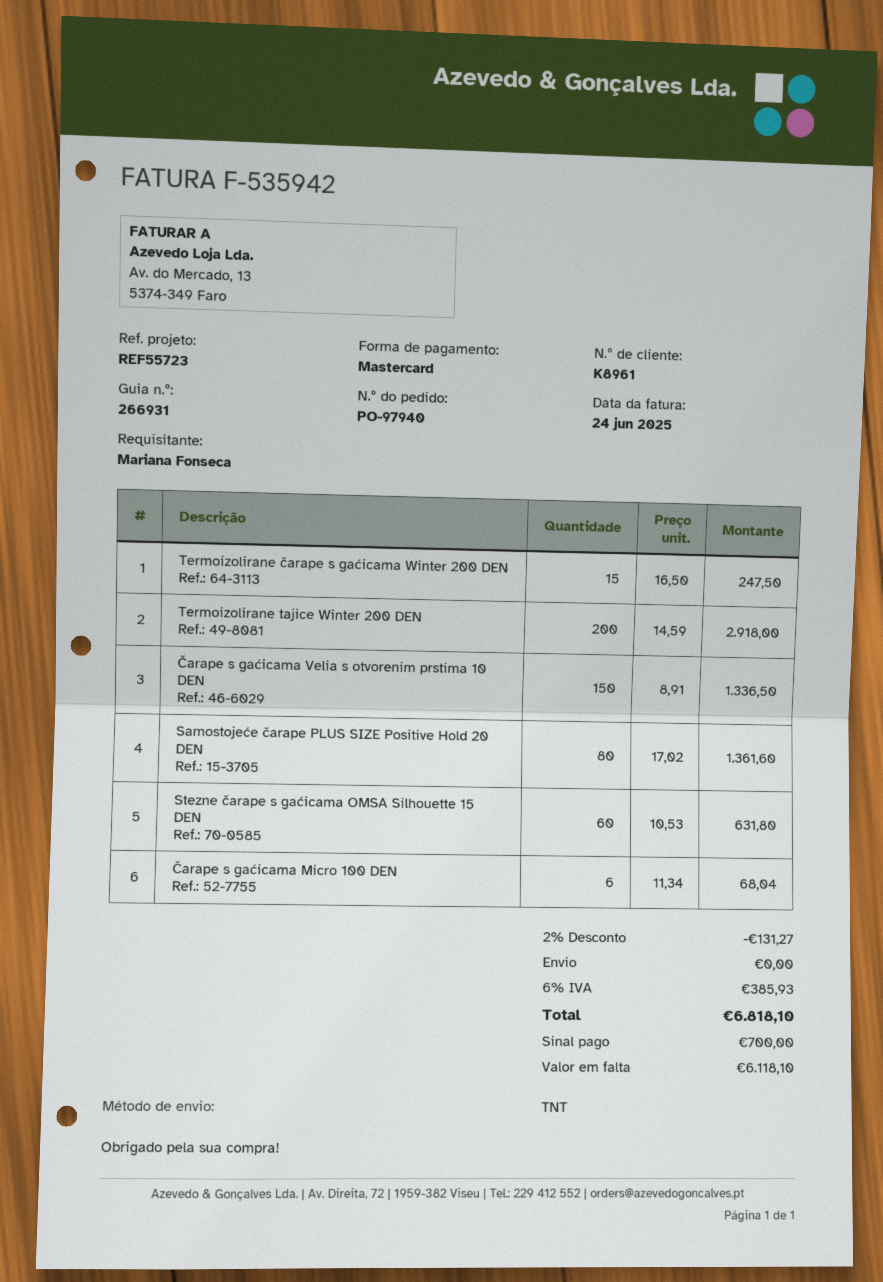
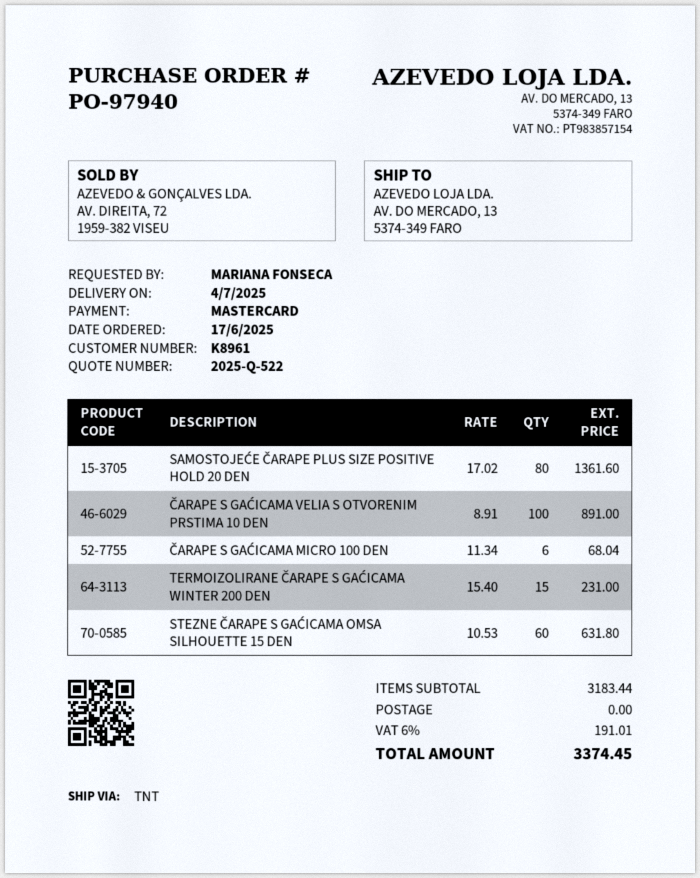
Termoizolirane čarape s gaćicama Winter 200 DEN: 15 x 16.50 = 247.50 -> 15 x 15.40 = 231.00
Termoizolirane tajice Winter 200 DEN: 200 x 14.59 = 2918.00 -> none
Čarape s gaćicama Velia s otvorenim prstima 10 DEN: 150 x 8.91 = 1336.50 -> 100 x 8.91 = 891.00
discount: 2% = 131.27 -> none
tax: 6% = 385.93 -> 6% = 191.01
total: 6818.10 -> 3374.45

